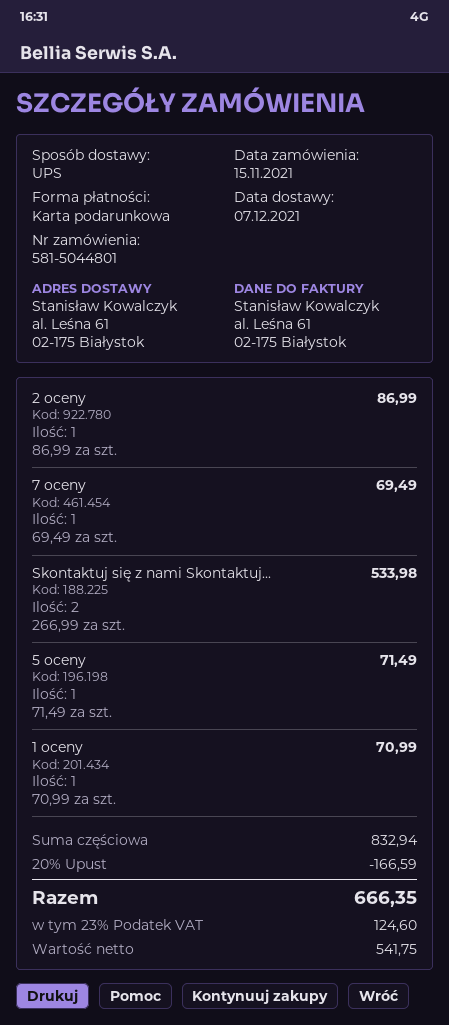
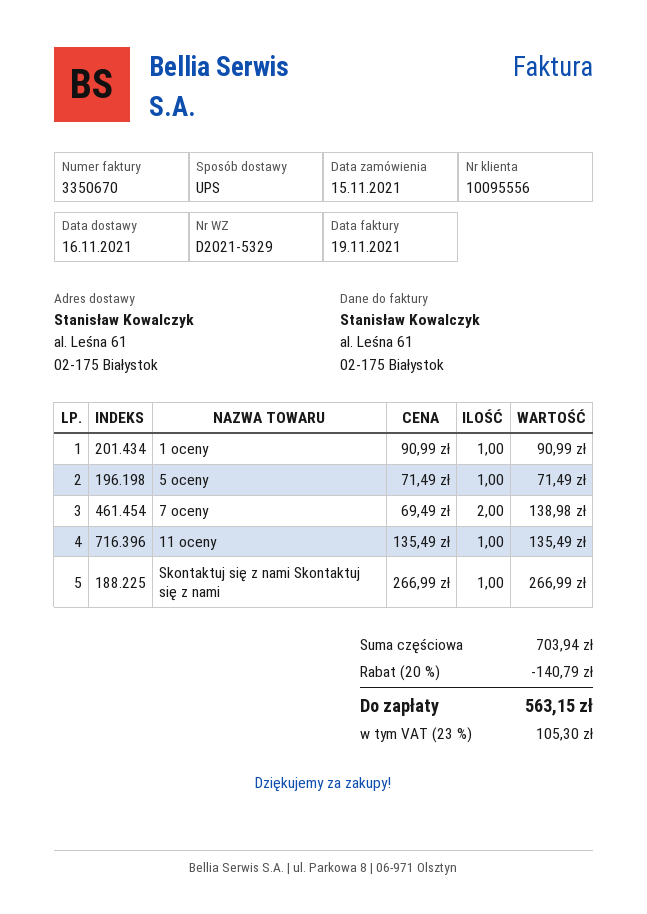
delivery date: 2021-12-07 -> 2021-11-16
2 oceny: 1 x 86.99 = 86.99 -> none
7 oceny: 1 x 69.49 = 69.49 -> 2 x 69.49 = 138.98
Skontaktuj się z nami Skontaktuj...: 2 x 266.99 = 533.98 -> 1 x 266.99 = 266.99
1 oceny: 1 x 70.99 = 70.99 -> 1 x 90.99 = 90.99
11 oceny: none -> 1 x 135.49 = 135.49
subtotal: 832.94 -> 703.94
discount: 20% = 166.59 -> 20% = 140.79
tax: 23% = 124.60 -> 23% = 105.30
total: 666.35 -> 563.15

